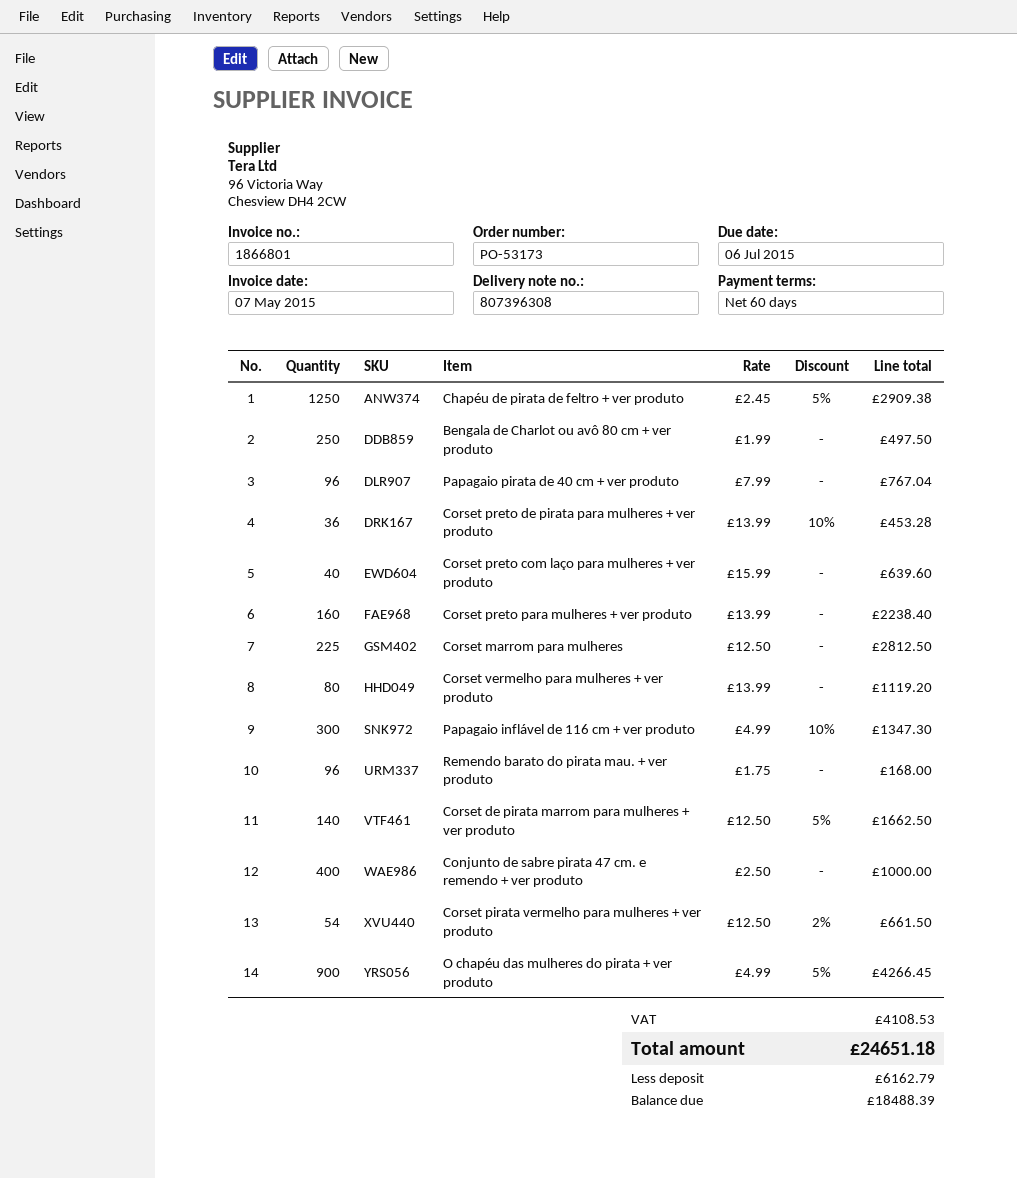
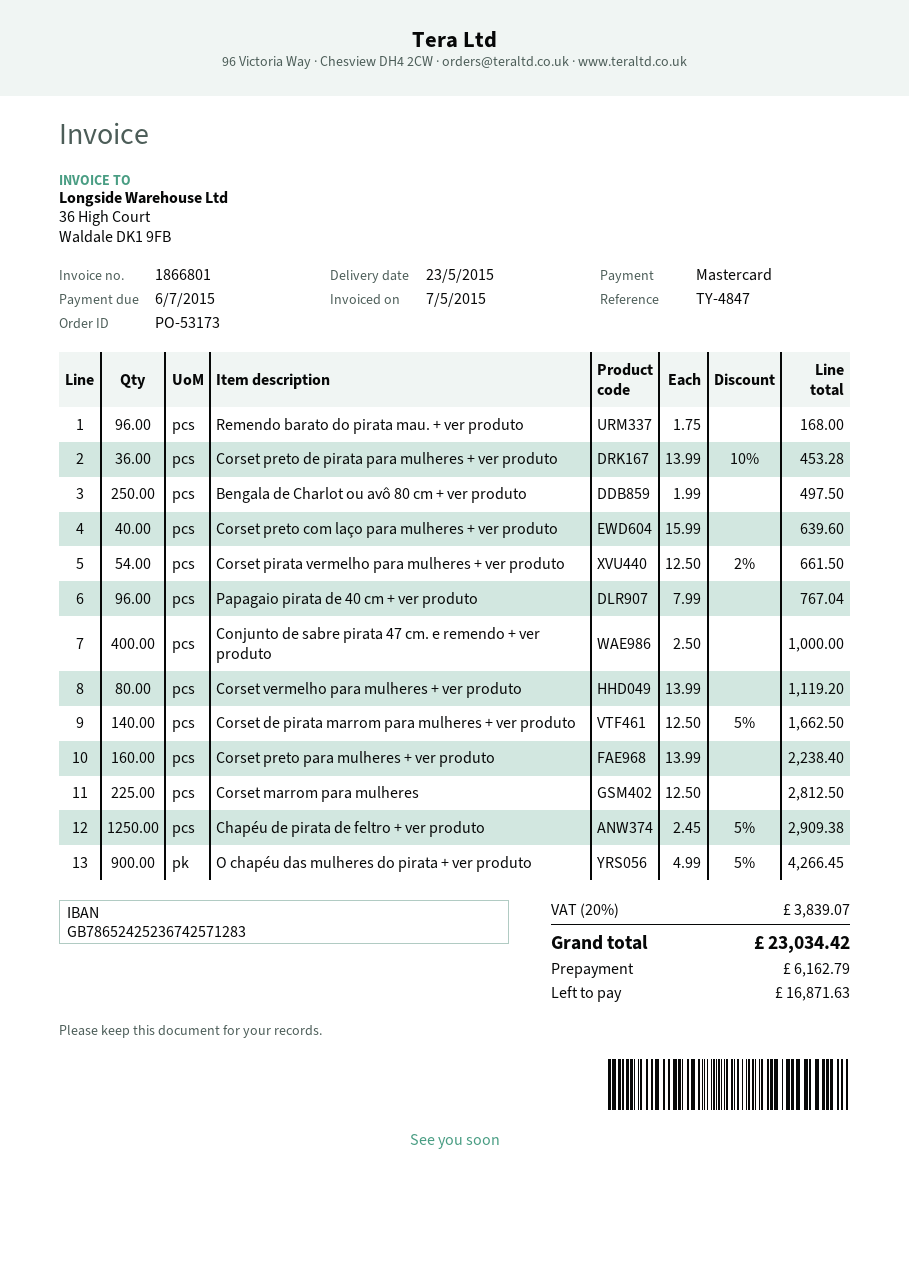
Papagaio inflável de 116 cm + ver produto: 300 x 4.99 - 10% = 1347.30 -> none
tax: 4108.53 -> 3839.07
total: 24651.18 -> 23034.42
balance: 18488.39 -> 16871.63

